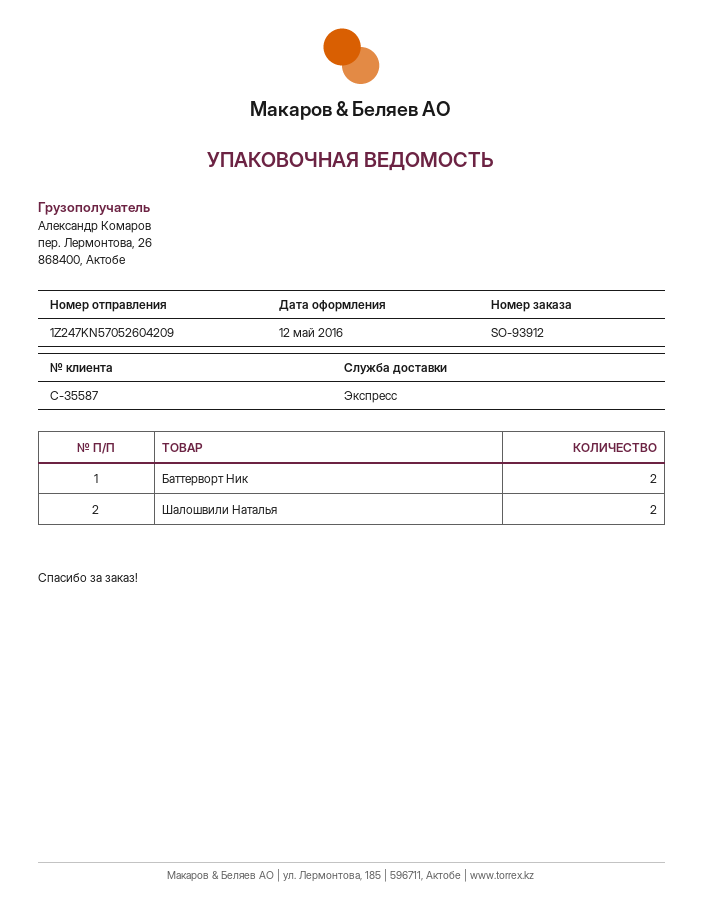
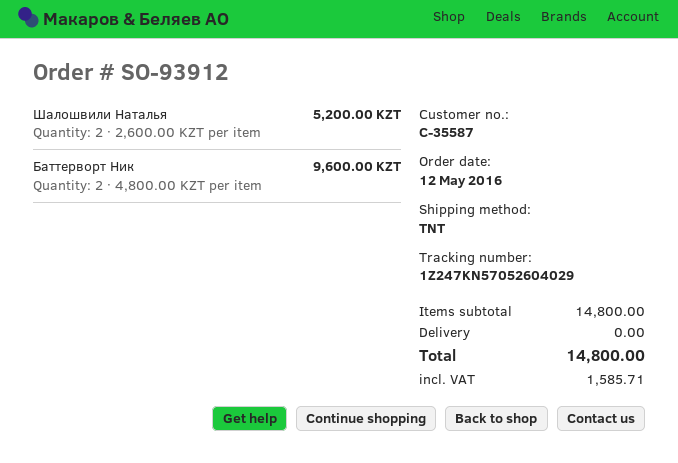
shipping method: express -> TNT
tracking number: 1Z247KN57052604209 -> 1Z247KN57052604029

